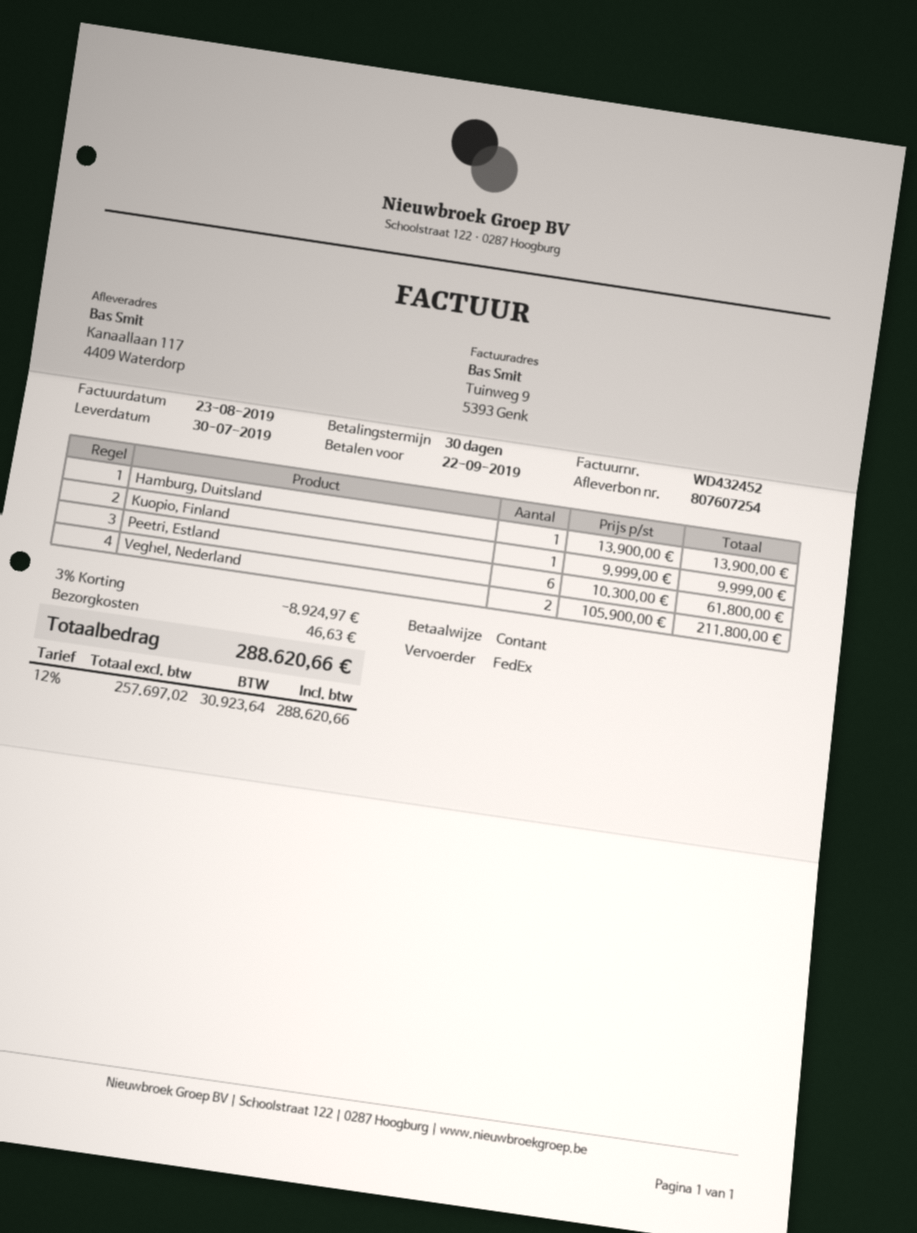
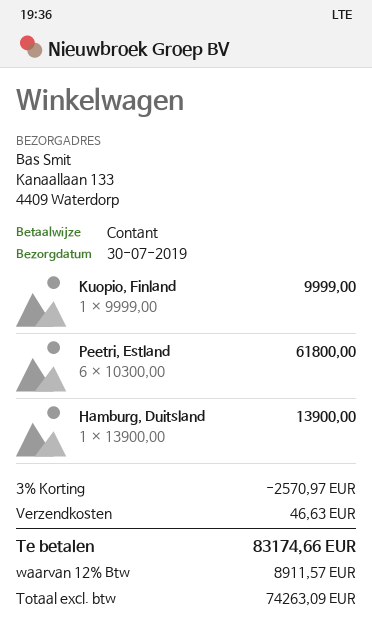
ship to: Kanaallaan 117, 4409 Waterdorp -> Kanaallaan 133, 4409 Waterdorp
Veghel, Nederland: 2 x 105900.00 = 211800.00 -> none
discount: 3% = 8924.97 -> 3% = 2570.97
net: 257697.02 -> 74263.09
tax: 12% = 30923.64 -> 12% = 8911.57
total: 288620.66 -> 83174.66

